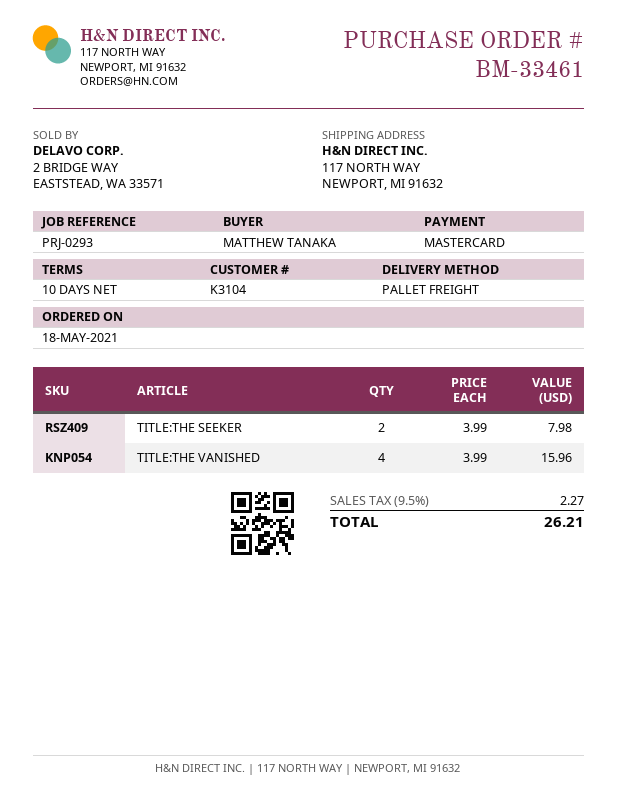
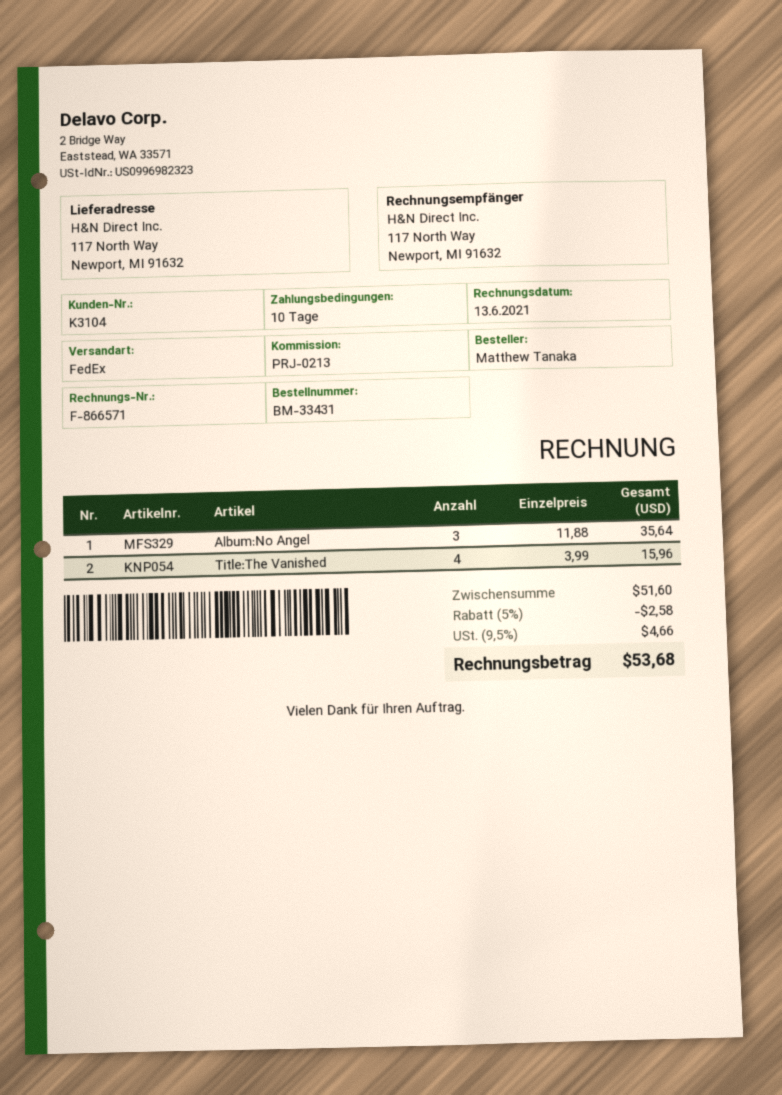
order number: BM-33461 -> BM-33431
reference: PRJ-0293 -> PRJ-0213
shipping method: pallet freight -> FedEx
TITLE:THE SEEKER: 2 x 3.99 = 7.98 -> none
Album:No Angel: none -> 3 x 11.88 = 35.64
discount: none -> 5% = 2.58
tax: 9.5% = 2.27 -> 9.5% = 4.66
total: 26.21 -> 53.68

